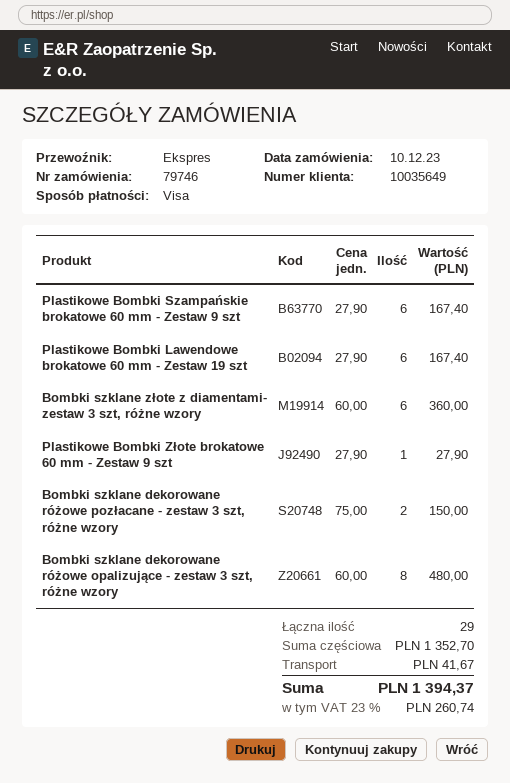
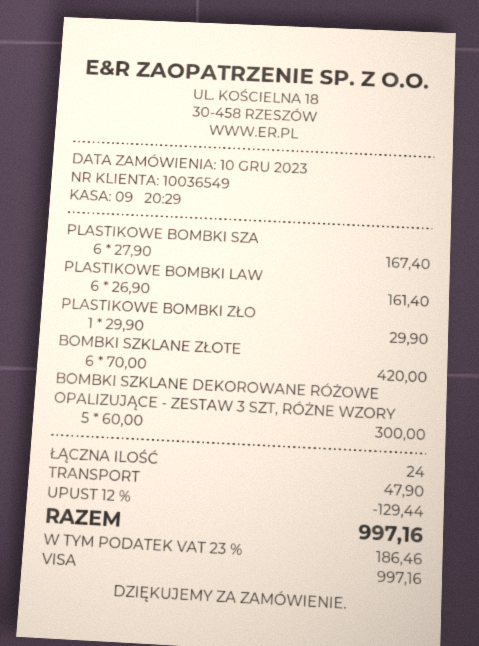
customer number: 10035649 -> 10036549
Plastikowe Bombki Lawendowe brokatowe 60 mm - Zestaw 19 szt: 6 x 27.90 = 167.40 -> 6 x 26.90 = 161.40
Bombki szklane złote z diamentami- zestaw 3 szt, różne wzory: 6 x 60.00 = 360.00 -> 6 x 70.00 = 420.00
Plastikowe Bombki Złote brokatowe 60 mm - Zestaw 9 szt: 1 x 27.90 = 27.90 -> 1 x 29.90 = 29.90
Bombki szklane dekorowane różowe pozłacane - zestaw 3 szt, różne wzory: 2 x 75.00 = 150.00 -> none
Bombki szklane dekorowane różowe opalizujące - zestaw 3 szt, różne wzory: 8 x 60.00 = 480.00 -> 5 x 60.00 = 300.00
total quantity: 29 -> 24
discount: none -> 12% = 129.44
shipping: 41.67 -> 47.90
tax: 23% = 260.74 -> 23% = 186.46
total: 1394.37 -> 997.16

